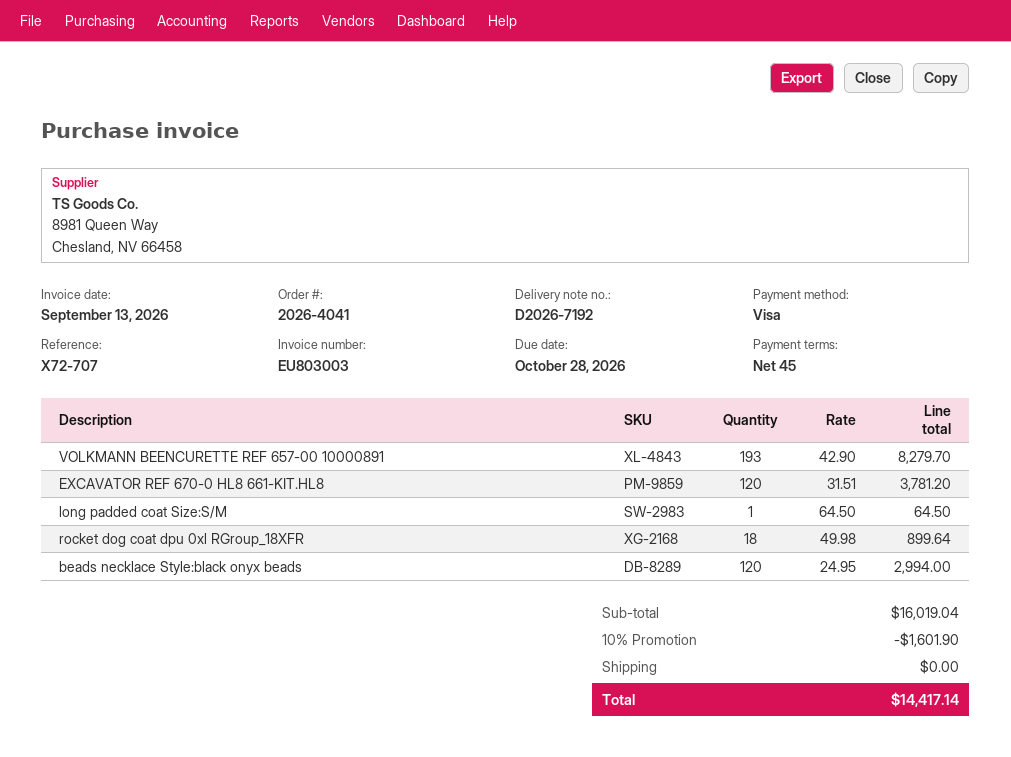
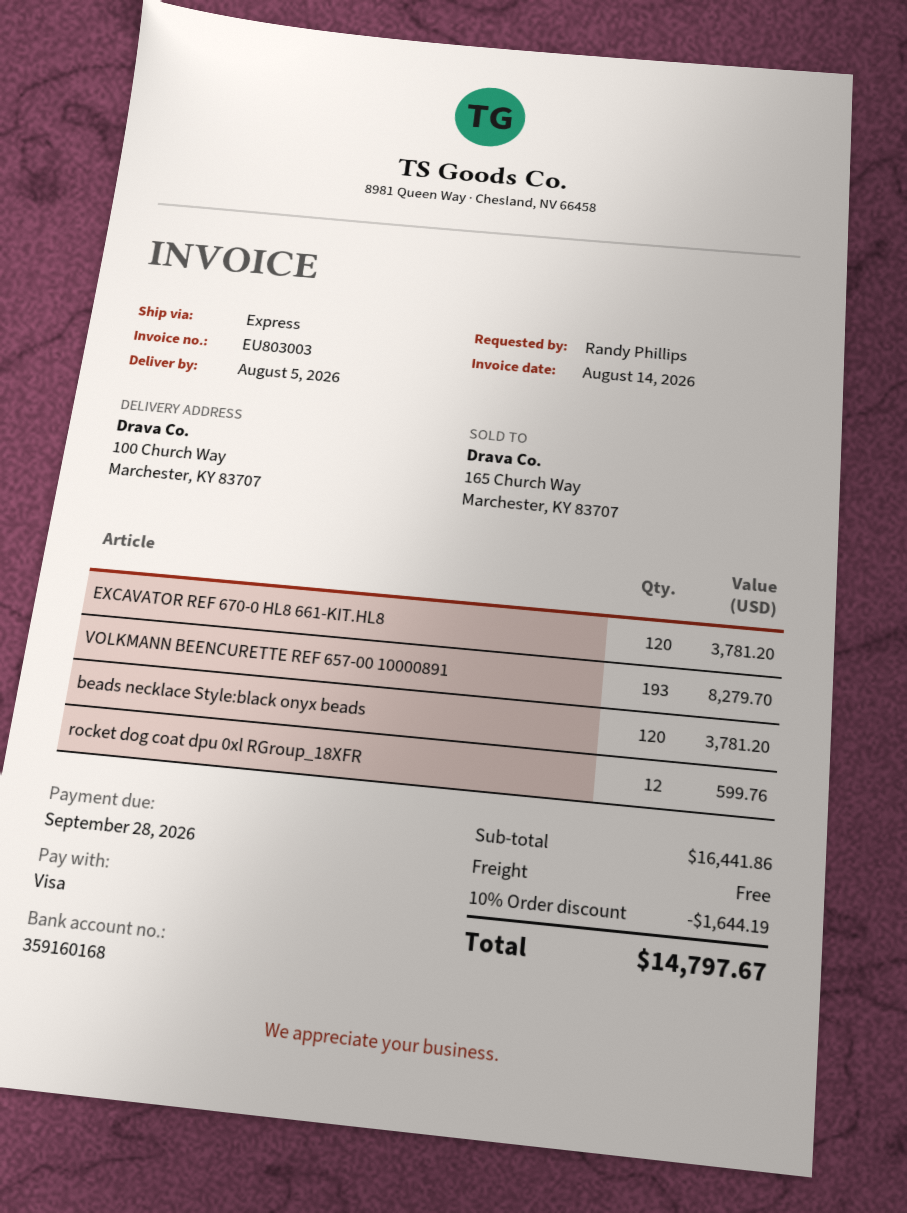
invoice date: 2026-09-13 -> 2026-08-14
due date: 2026-10-28 -> 2026-09-28
long padded coat Size:S/M: 1 for 64.50 -> none
rocket dog coat dpu 0xl RGroup_18XFR: 18 for 899.64 -> 12 for 599.76
beads necklace Style:black onyx beads: 120 for 2994.00 -> 120 for 3781.20
subtotal: 16019.04 -> 16441.86
discount: 10% = 1601.90 -> 10% = 1644.19
total: 14417.14 -> 14797.67

